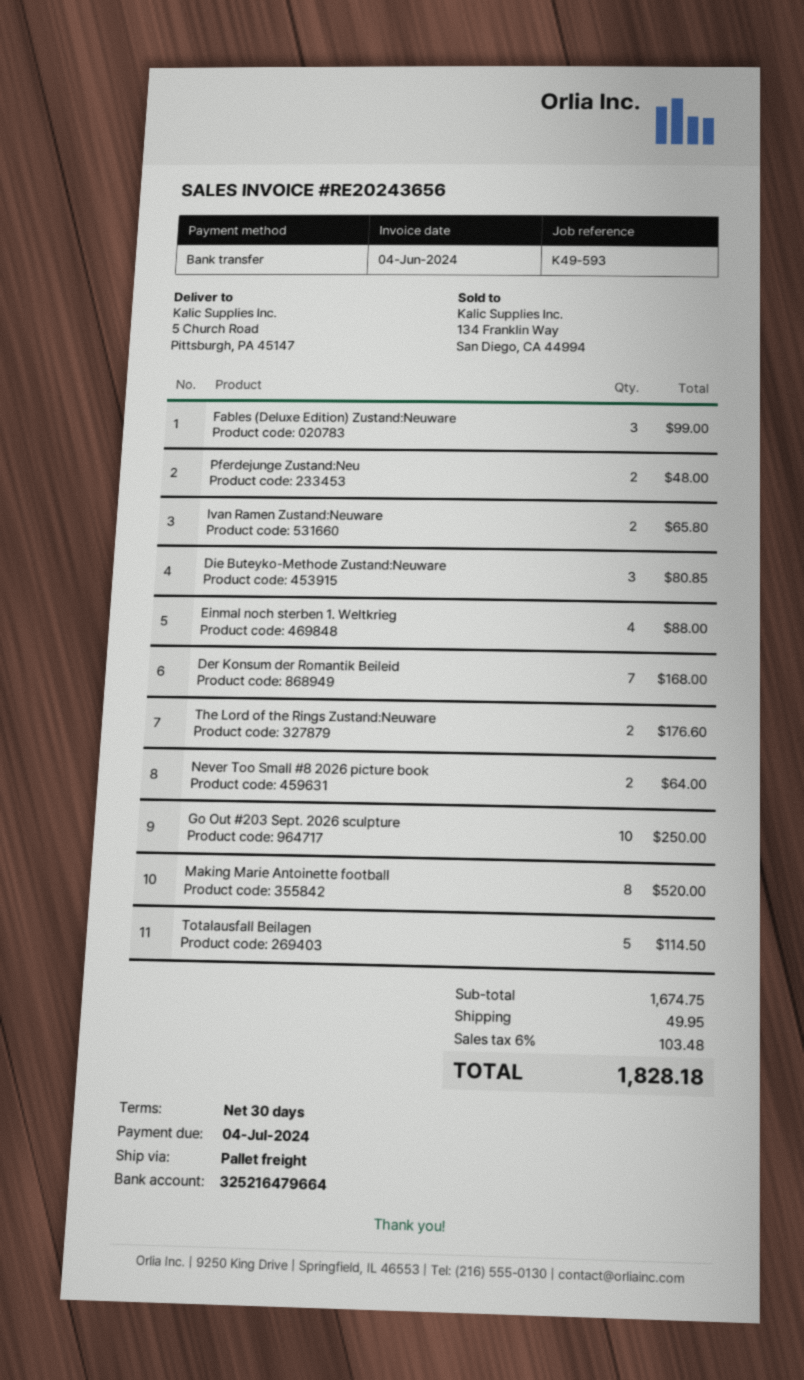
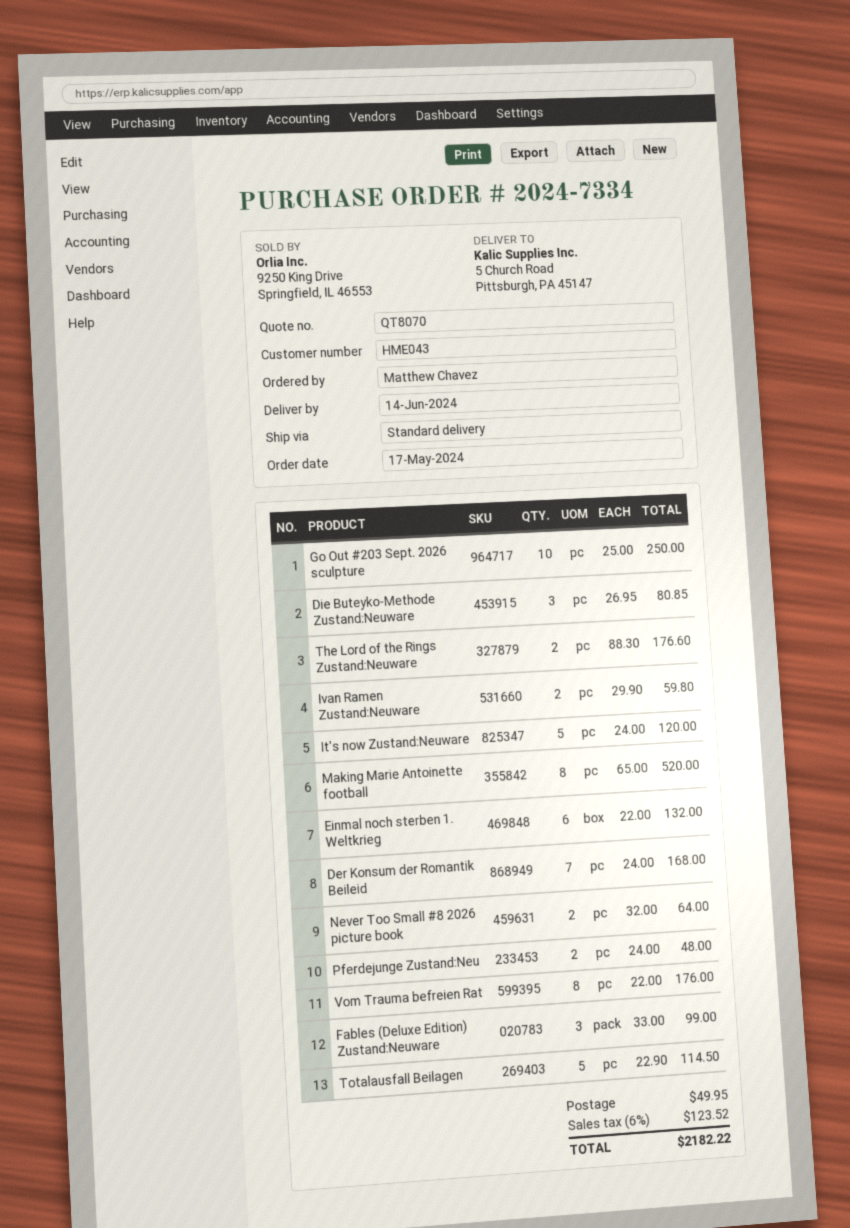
shipping method: pallet freight -> standard
Ivan Ramen Zustand:Neuware: 2 for 65.80 -> 2 for 59.80
Einmal noch sterben 1. Weltkrieg: 4 for 88.00 -> 6 for 132.00
It's now Zustand:Neuware: none -> 5 for 120.00
Vom Trauma befreien Rat: none -> 8 for 176.00
tax: 6% = 103.48 -> 6% = 123.52
total: 1828.18 -> 2182.22

